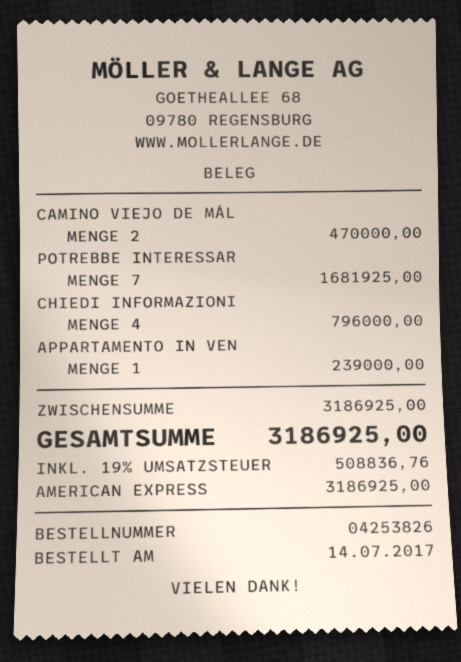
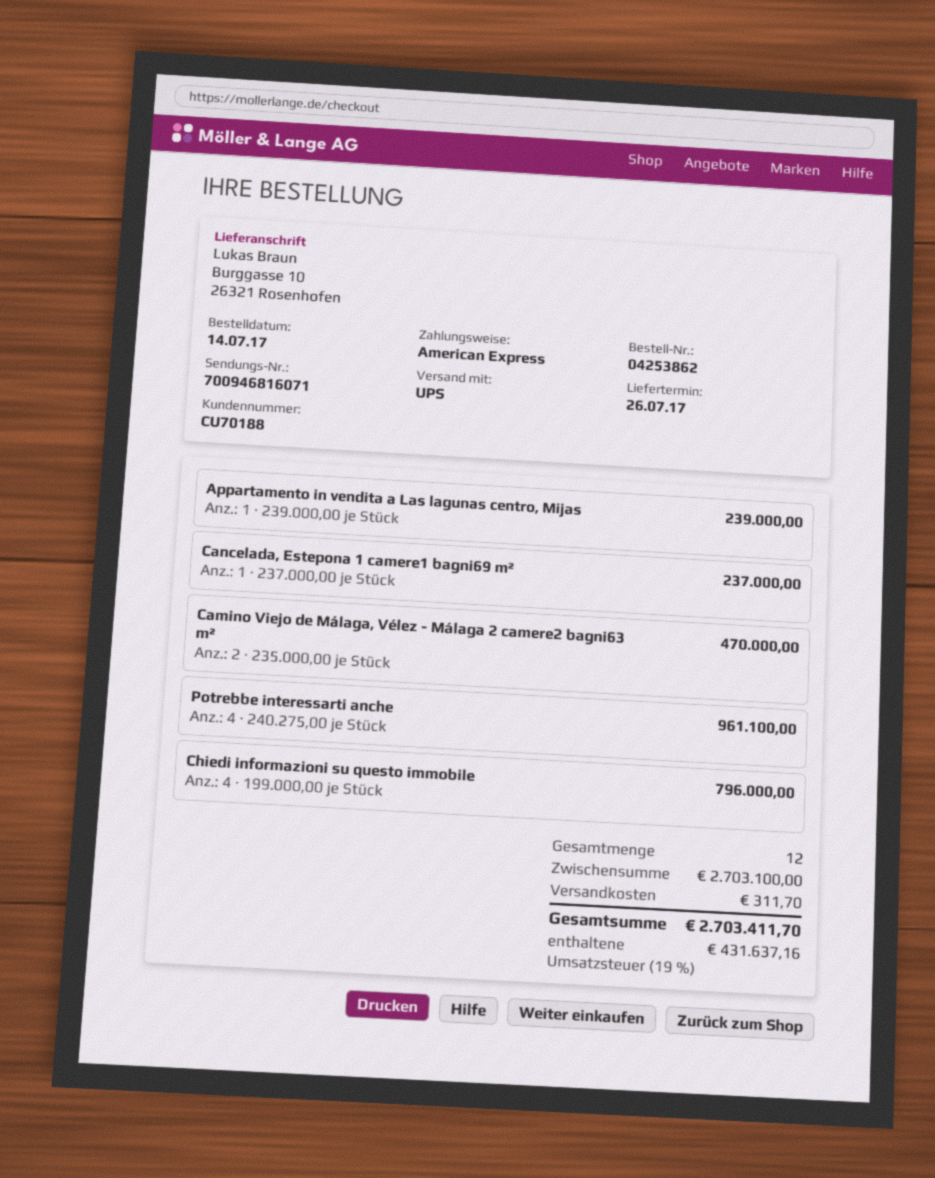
order number: 04253826 -> 04253862
POTREBBE INTERESSAR: 7 for 1681925.00 -> 4 for 961100.00
Cancelada, Estepona 1 camere1 bagni69 m²: none -> 1 for 237000.00
subtotal: 3186925.00 -> 2703100.00
shipping: none -> 311.70
tax: 19% = 508836.76 -> 19% = 431637.16
total: 3186925.00 -> 2703411.70

